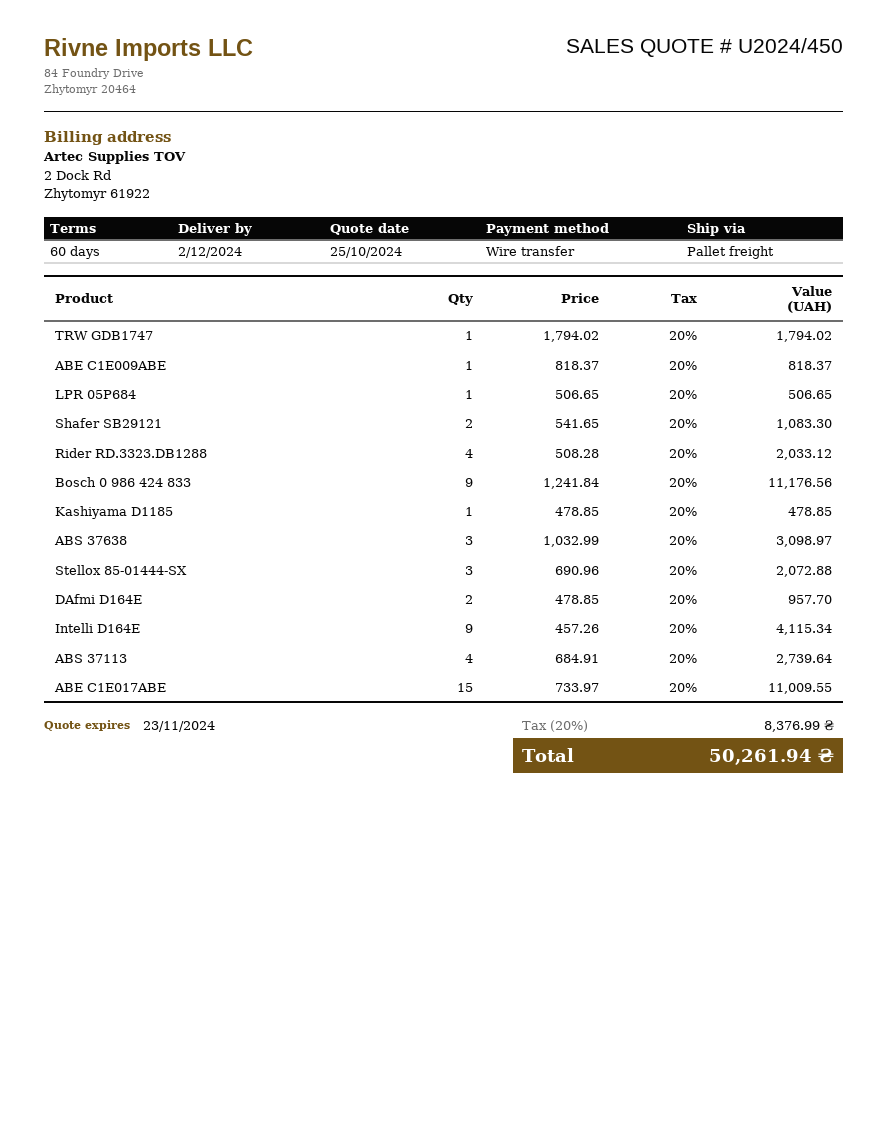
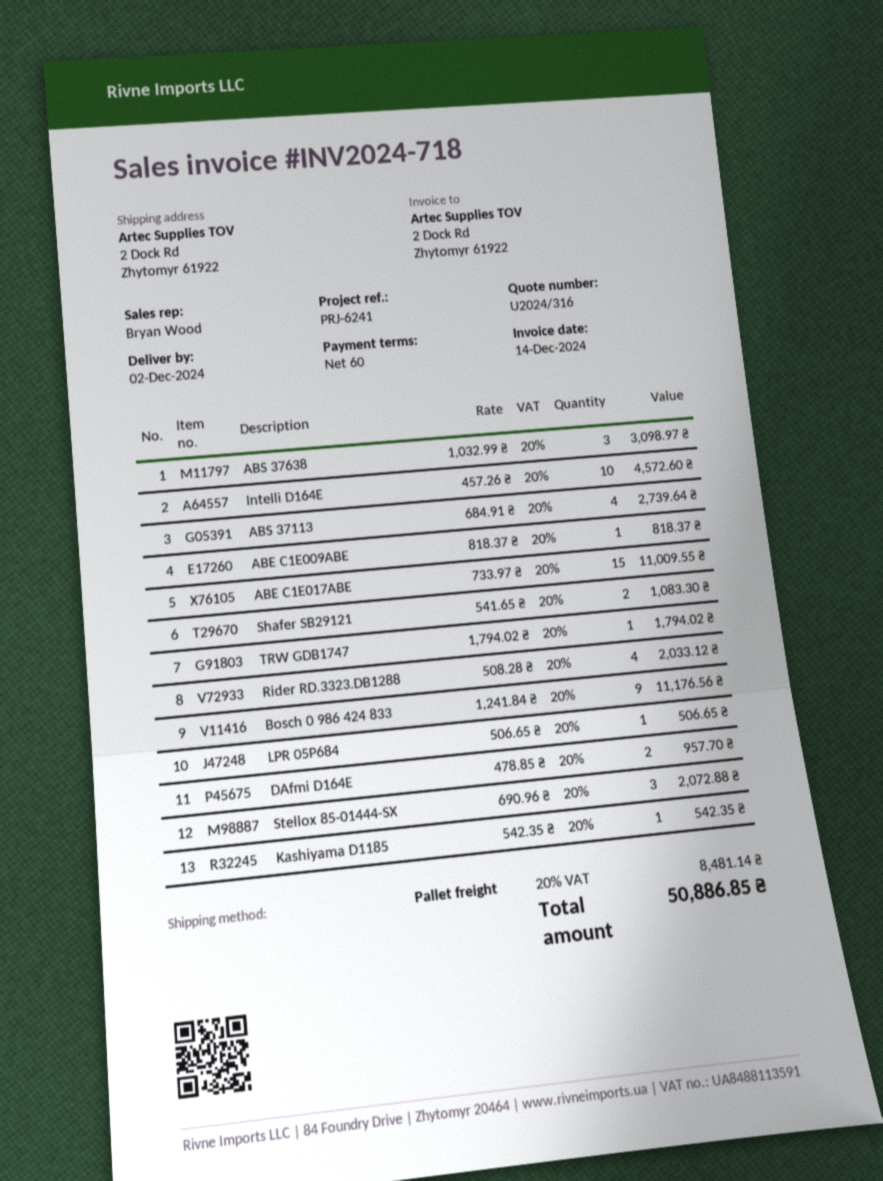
quote number: U2024/450 -> U2024/316
Kashiyama D1185: 1 x 478.85 = 478.85 -> 1 x 542.35 = 542.35
Intelli D164E: 9 x 457.26 = 4115.34 -> 10 x 457.26 = 4572.60
tax: 20% = 8376.99 -> 20% = 8481.14
total: 50261.94 -> 50886.85

